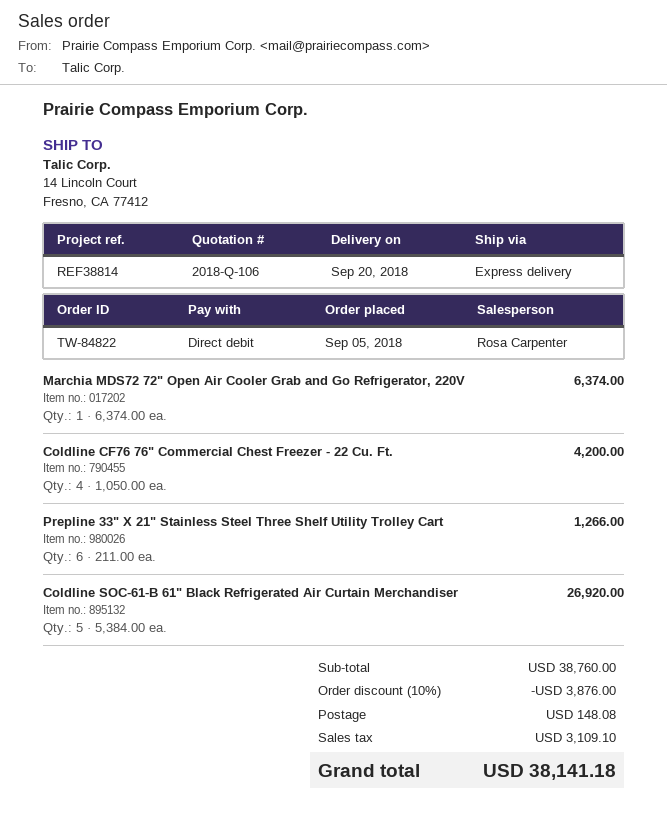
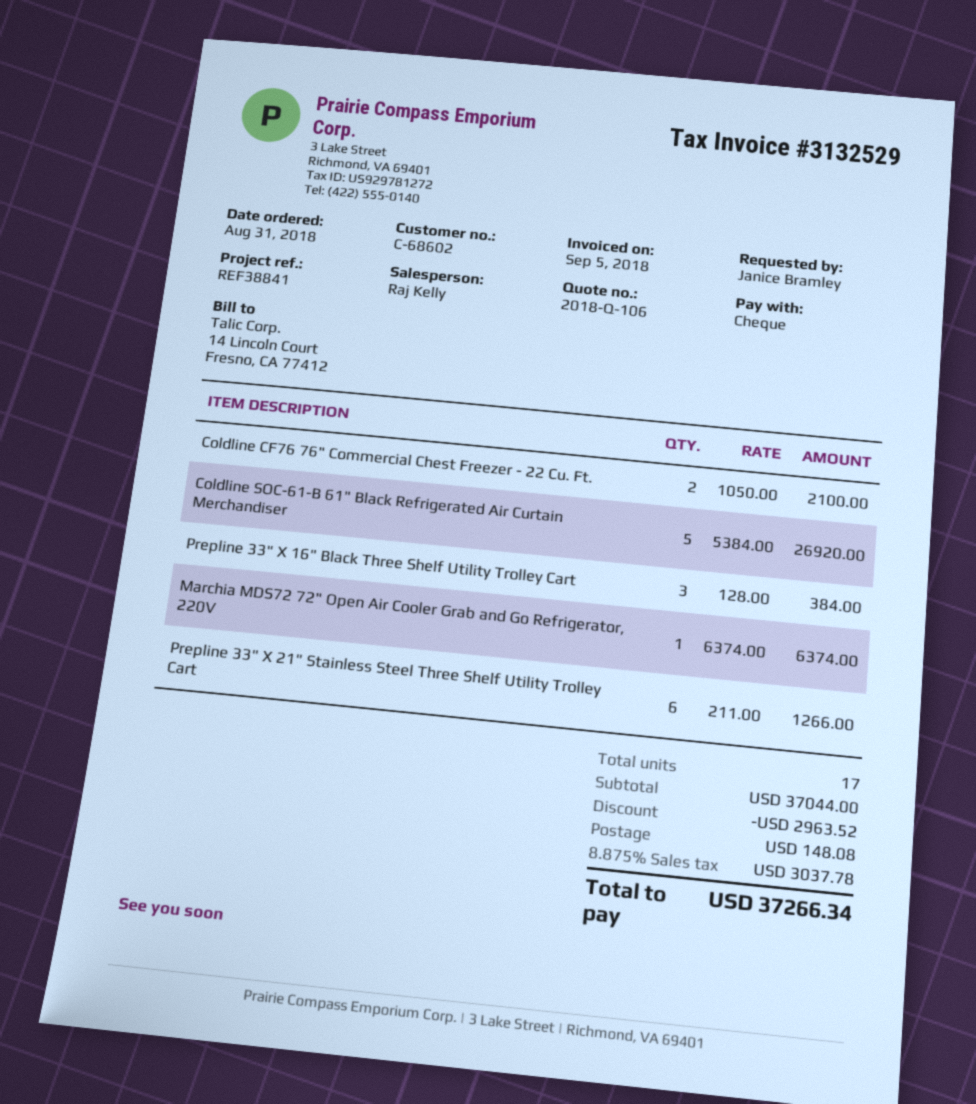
order date: 2018-09-05 -> 2018-08-31
reference: REF38814 -> REF38841
sales rep: Rosa Carpenter -> Raj Kelly
payment method: direct debit -> cheque
Coldline CF76 76" Commercial Chest Freezer - 22 Cu. Ft.: 4 x 1050.00 = 4200.00 -> 2 x 1050.00 = 2100.00
Prepline 33" X 16" Black Three Shelf Utility Trolley Cart: none -> 3 x 128.00 = 384.00
subtotal: 38760.00 -> 37044.00
discount: 3876.00 -> 2963.52
tax: 3109.10 -> 3037.78
total: 38141.18 -> 37266.34

